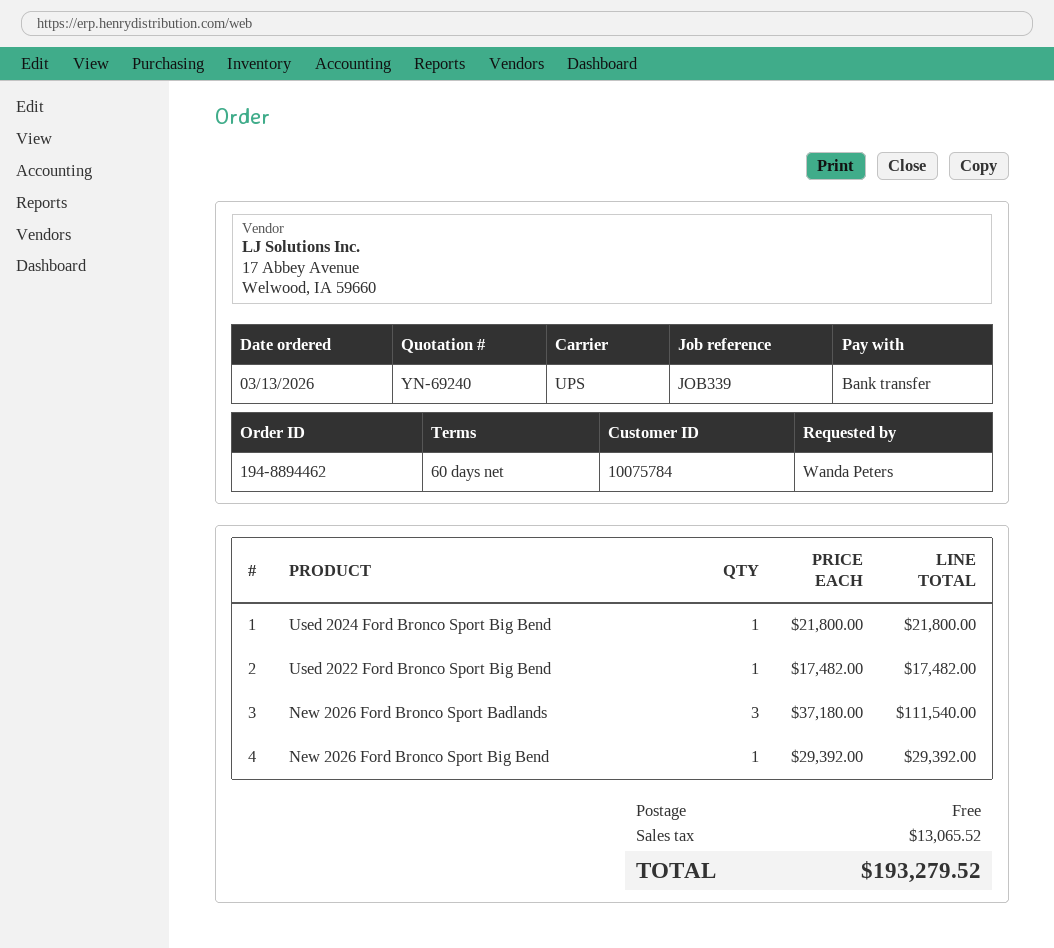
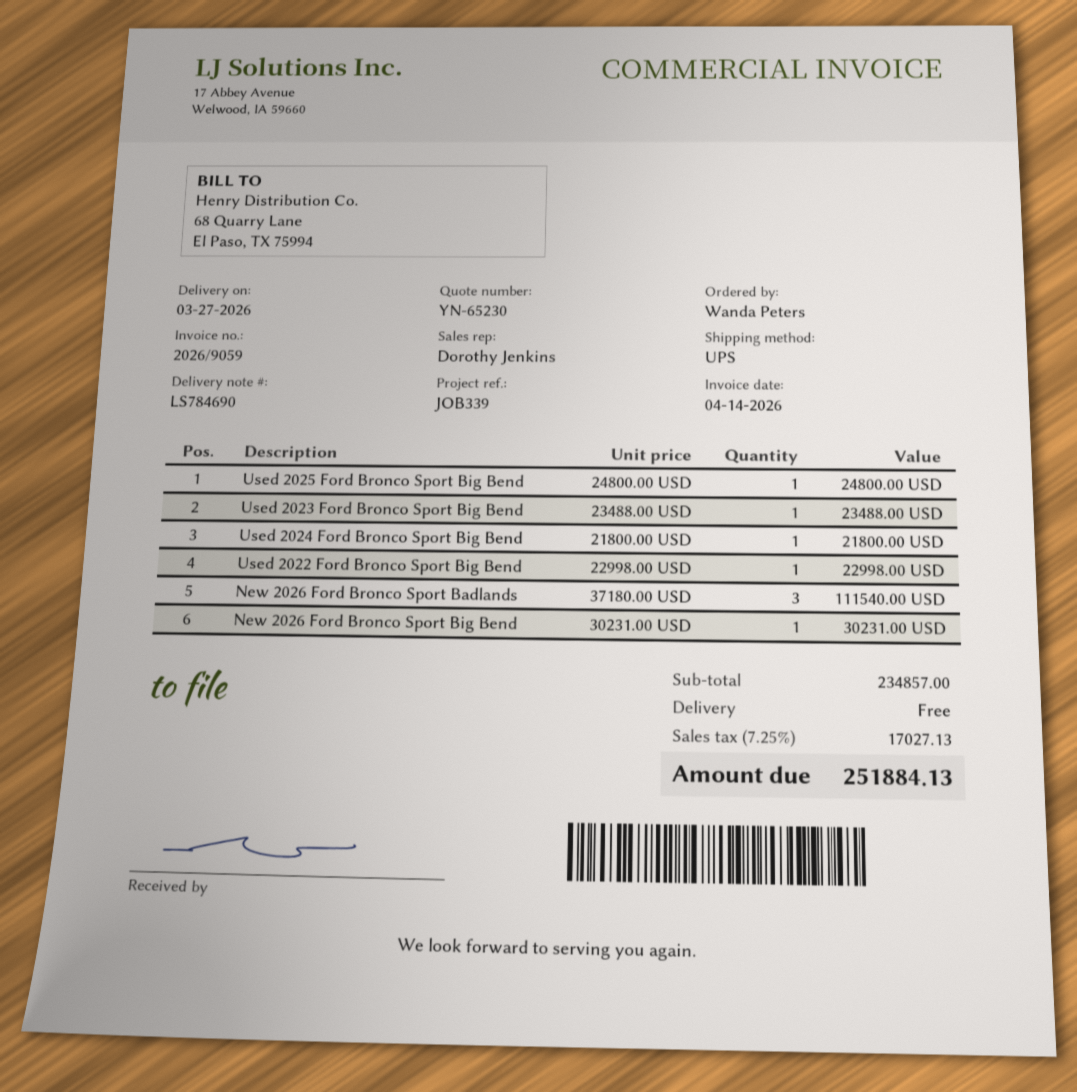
quote number: YN-69240 -> YN-65230
Used 2022 Ford Bronco Sport Big Bend: 1 x 17482.00 = 17482.00 -> 1 x 22998.00 = 22998.00
New 2026 Ford Bronco Sport Big Bend: 1 x 29392.00 = 29392.00 -> 1 x 30231.00 = 30231.00
Used 2025 Ford Bronco Sport Big Bend: none -> 1 x 24800.00 = 24800.00
Used 2023 Ford Bronco Sport Big Bend: none -> 1 x 23488.00 = 23488.00
tax: 13065.52 -> 17027.13
total: 193279.52 -> 251884.13

